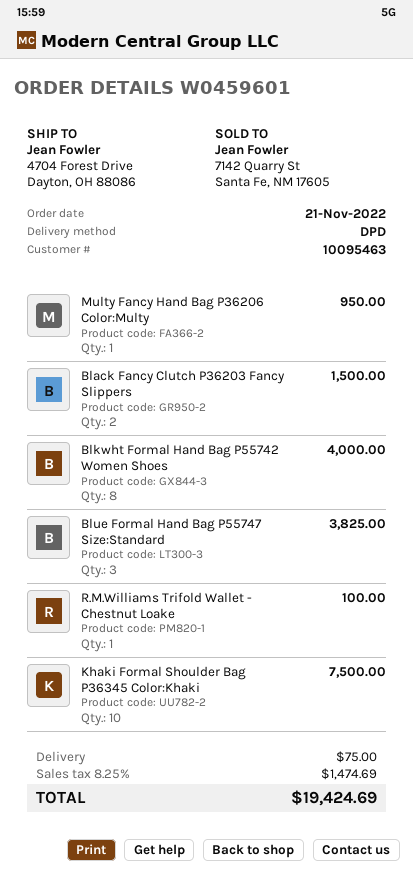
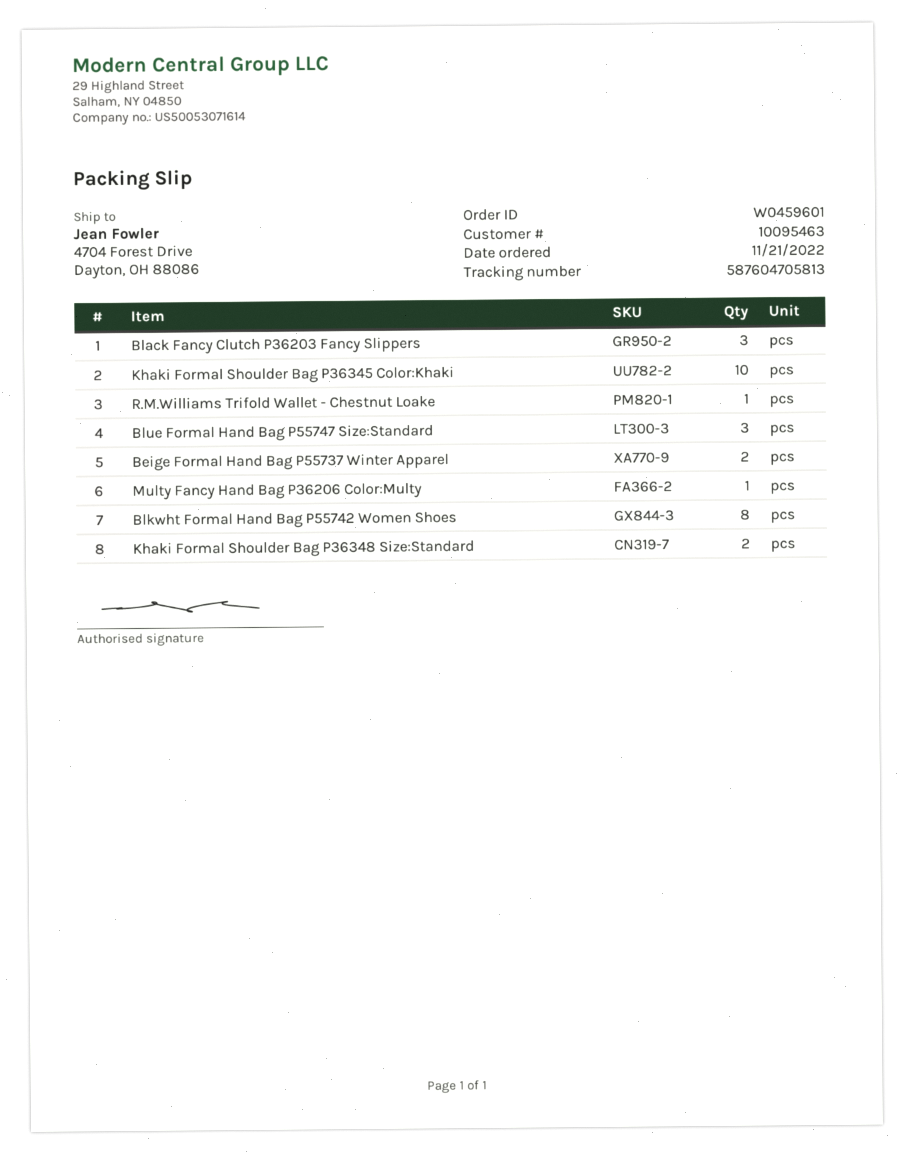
Black Fancy Clutch P36203 Fancy Slippers: 2 -> 3
Beige Formal Hand Bag P55737 Winter Apparel: none -> 2
Khaki Formal Shoulder Bag P36348 Size:Standard: none -> 2

